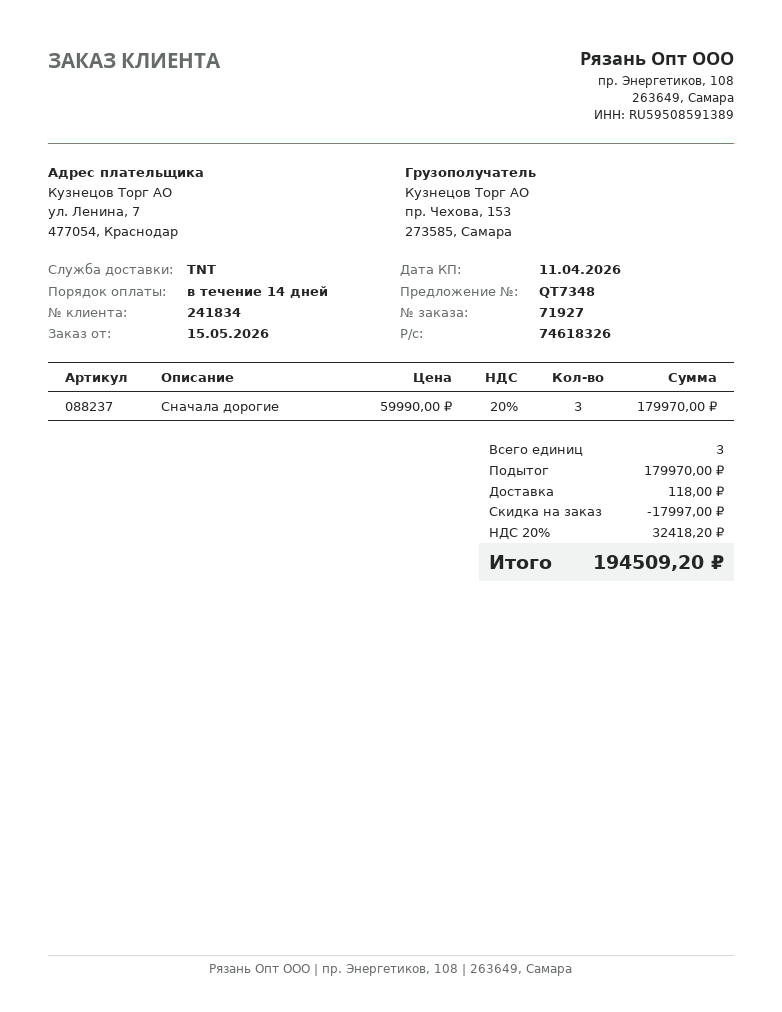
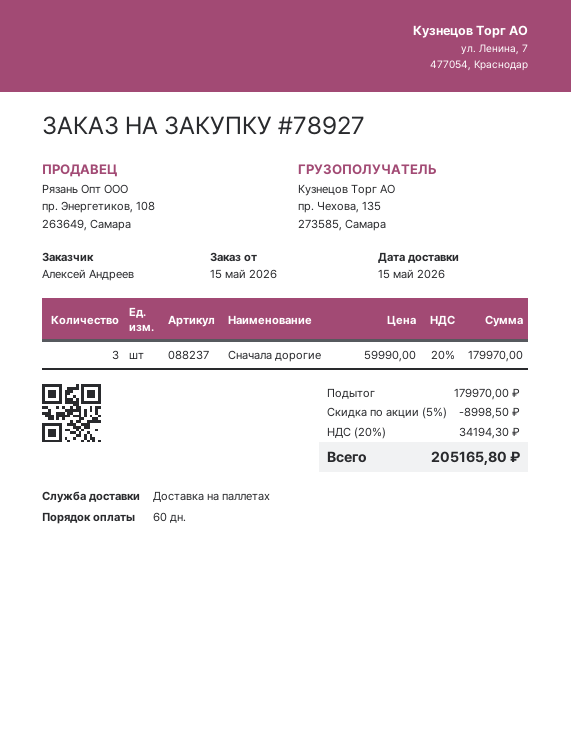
order number: 71927 -> 78927
payment terms: 14 days -> 60 days
shipping method: TNT -> pallet freight
ship to: пр. Чехова, 153, 273585, Самара -> пр. Чехова, 135, 273585, Самара
discount: 17997.00 -> 8998.50
shipping: 118.00 -> none
tax: 20% = 32418.20 -> 20% = 34194.30
total: 194509.20 -> 205165.80

